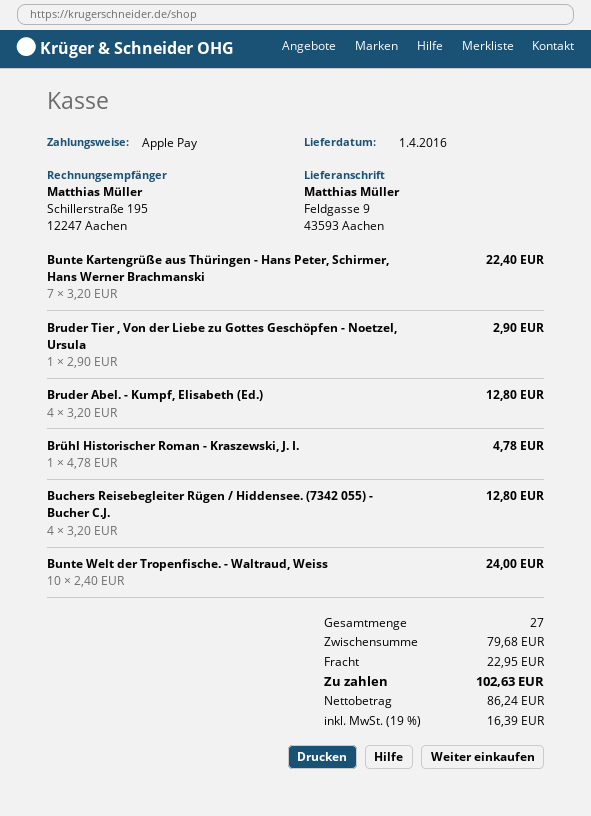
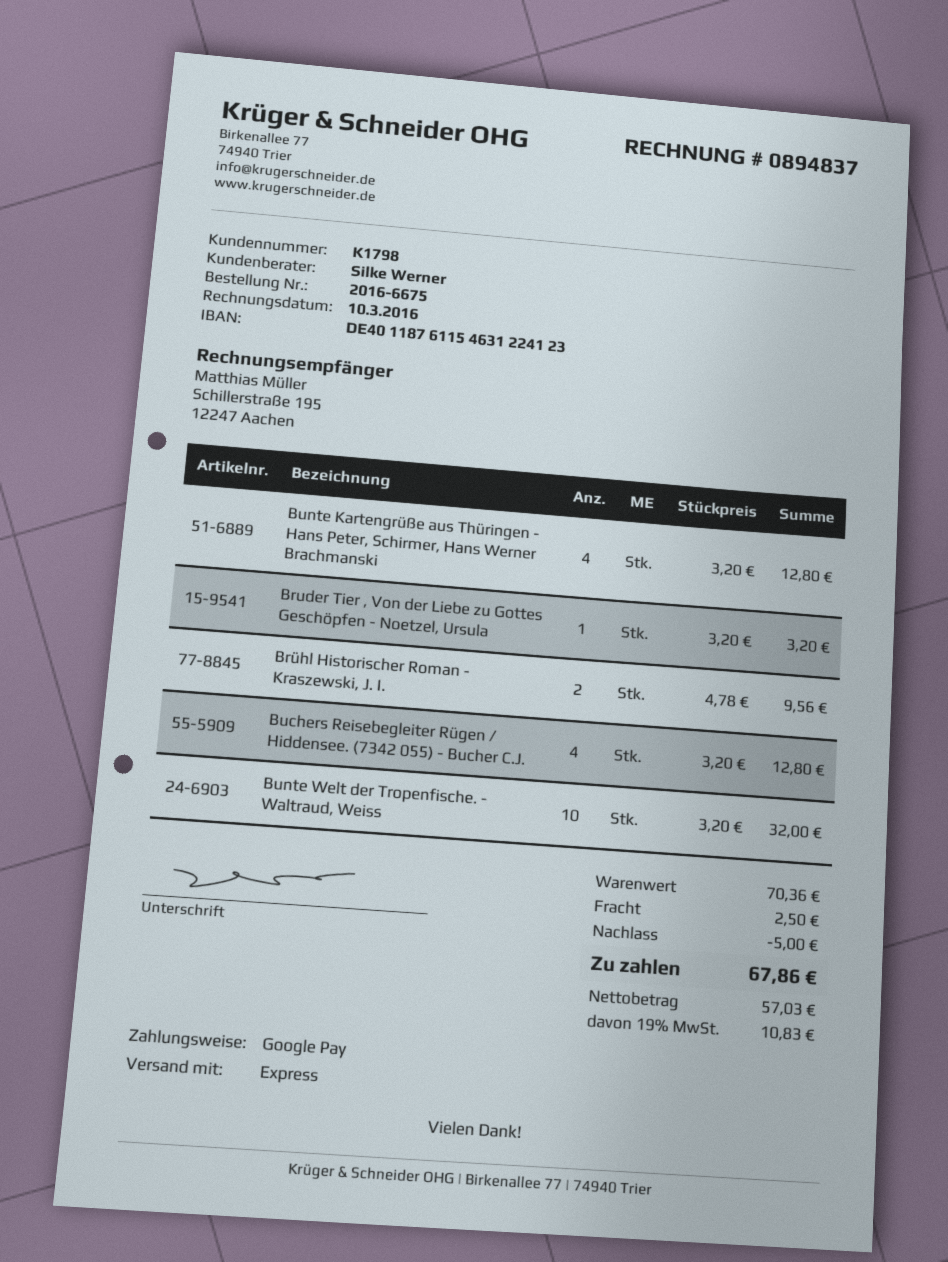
payment method: Apple Pay -> Google Pay
Bunte Kartengrüße aus Thüringen - Hans Peter, Schirmer, Hans Werner Brachmanski: 7 x 3.20 = 22.40 -> 4 x 3.20 = 12.80
Bruder Tier , Von der Liebe zu Gottes Geschöpfen - Noetzel, Ursula: 1 x 2.90 = 2.90 -> 1 x 3.20 = 3.20
Bruder Abel. - Kumpf, Elisabeth (Ed.): 4 x 3.20 = 12.80 -> none
Brühl Historischer Roman - Kraszewski, J. I.: 1 x 4.78 = 4.78 -> 2 x 4.78 = 9.56
Bunte Welt der Tropenfische. - Waltraud, Weiss: 10 x 2.40 = 24.00 -> 10 x 3.20 = 32.00
subtotal: 79.68 -> 70.36
discount: none -> 5.00
shipping: 22.95 -> 2.50
net: 86.24 -> 57.03
tax: 19% = 16.39 -> 19% = 10.83
total: 102.63 -> 67.86

